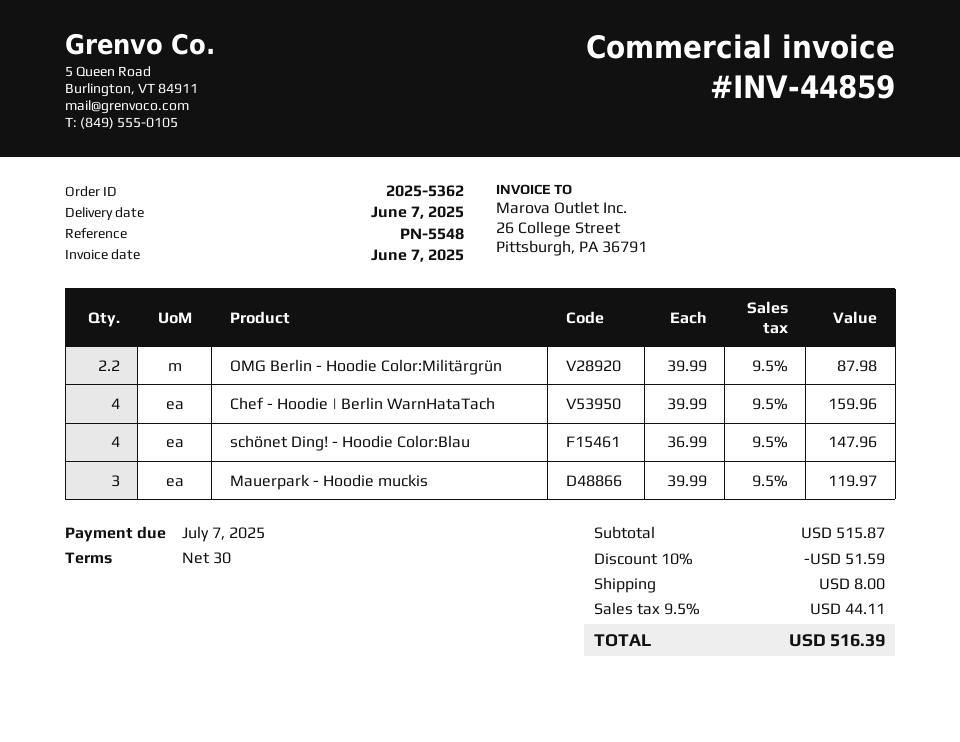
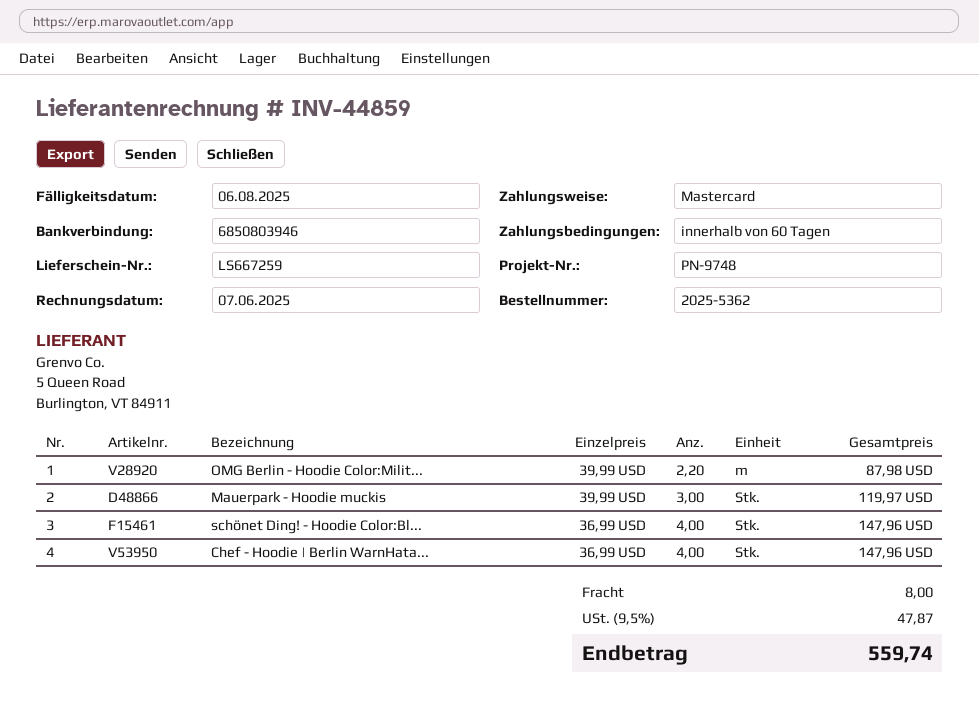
payment terms: 30 days -> 60 days
due date: 2025-07-07 -> 2025-08-06
reference: PN-5548 -> PN-9748
Chef - Hoodie | Berlin WarnHataTach: 4 x 39.99 = 159.96 -> 4 x 36.99 = 147.96
discount: 10% = 51.59 -> none
tax: 9.5% = 44.11 -> 9.5% = 47.87
total: 516.39 -> 559.74

